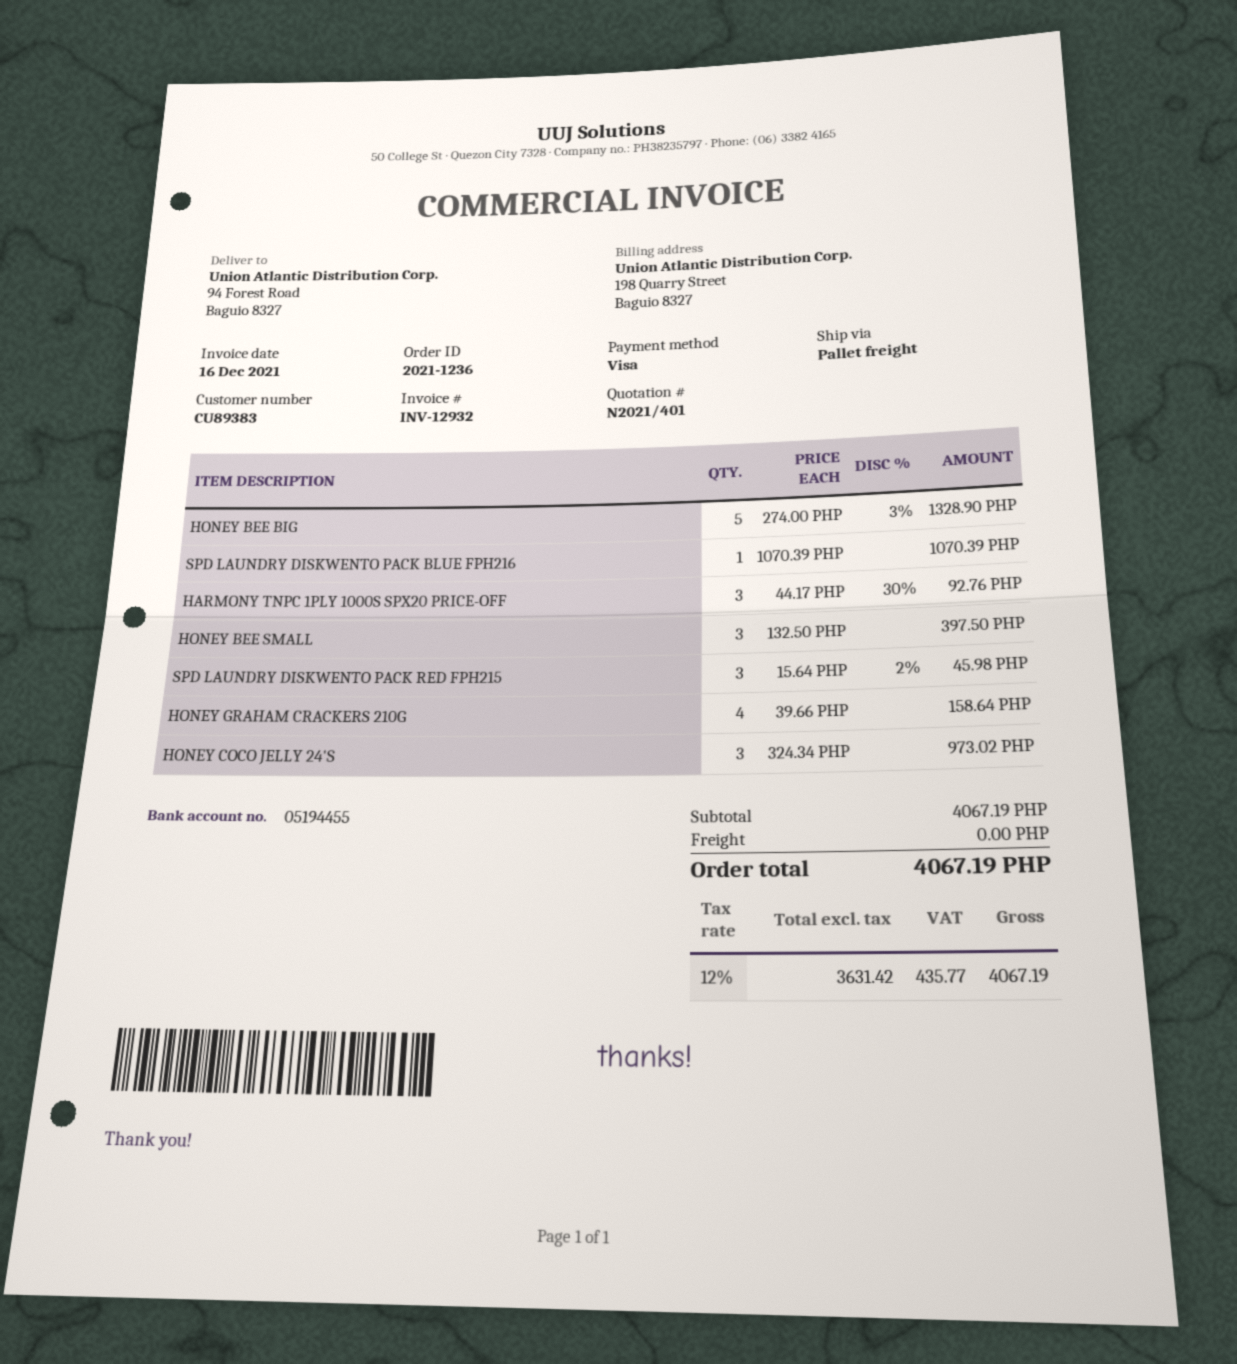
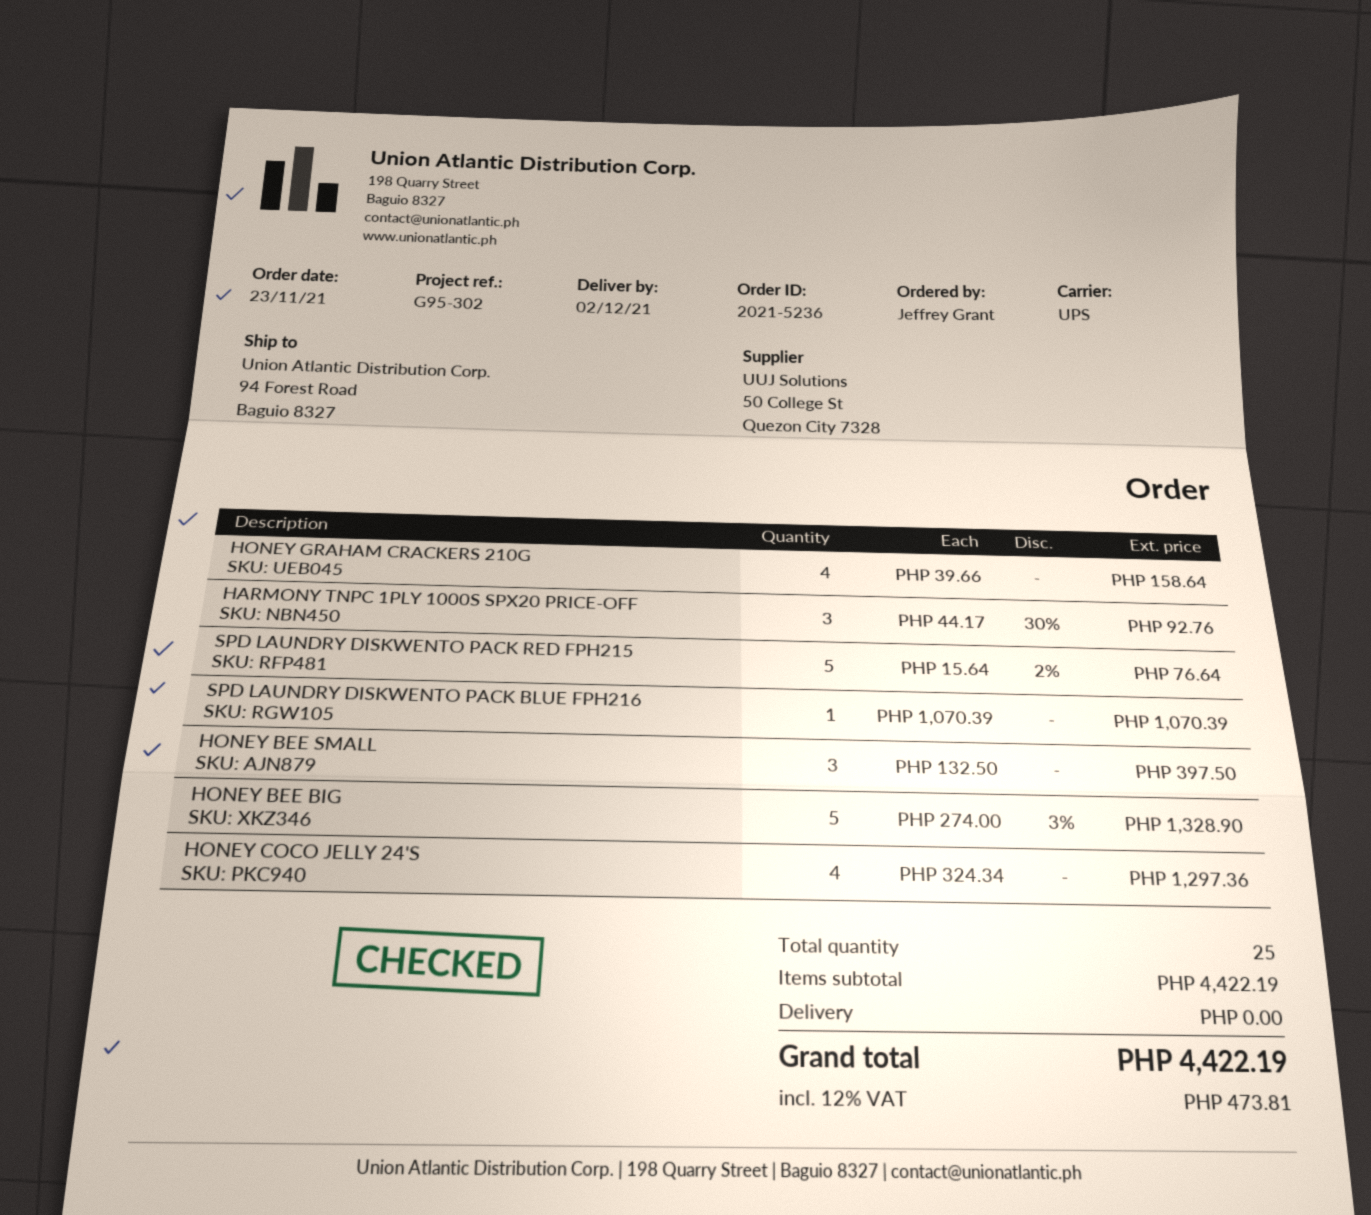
order number: 2021-1236 -> 2021-5236
shipping method: pallet freight -> UPS
SPD LAUNDRY DISKWENTO PACK RED FPH215: 3 x 15.64 - 2% = 45.98 -> 5 x 15.64 - 2% = 76.64
HONEY COCO JELLY 24'S: 3 x 324.34 = 973.02 -> 4 x 324.34 = 1297.36
subtotal: 4067.19 -> 4422.19
tax: 12% = 435.77 -> 12% = 473.81
total: 4067.19 -> 4422.19

